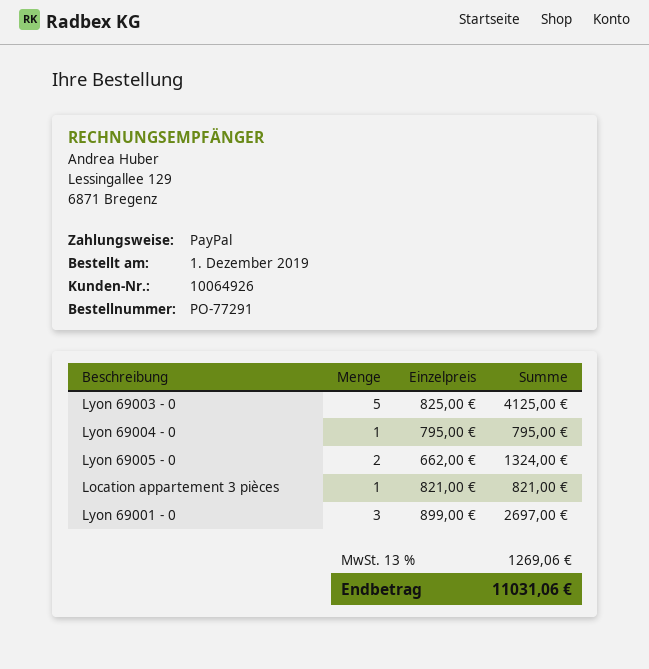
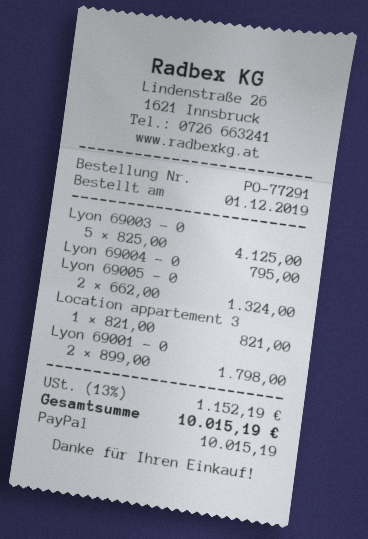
Lyon 69001 - 0: 3 x 899.00 = 2697.00 -> 2 x 899.00 = 1798.00
tax: 13% = 1269.06 -> 13% = 1152.19
total: 11031.06 -> 10015.19

